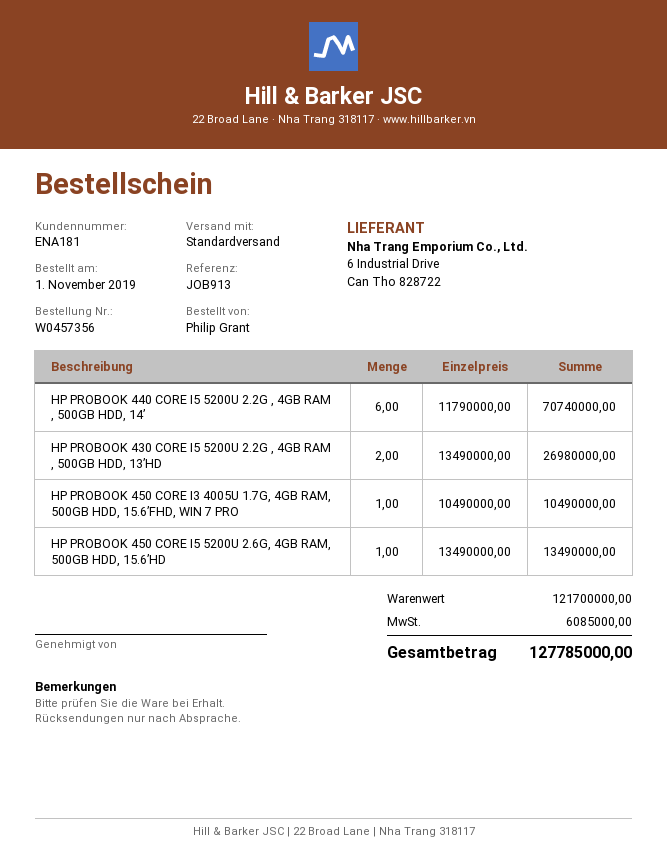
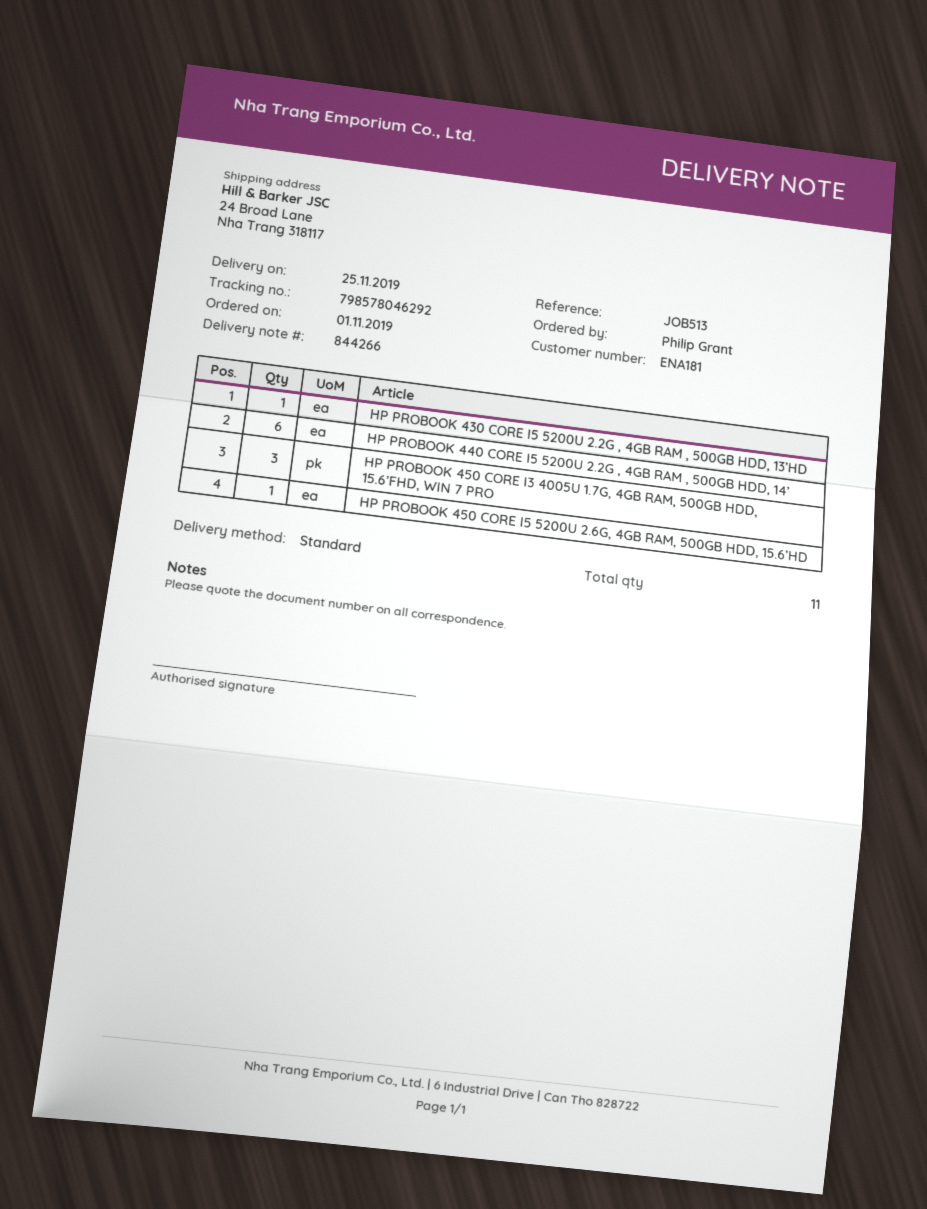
reference: JOB913 -> JOB513
HP PROBOOK 430 CORE I5 5200U 2.2G , 4GB RAM , 500GB HDD, 13’HD: 2 -> 1
HP PROBOOK 450 CORE I3 4005U 1.7G, 4GB RAM, 500GB HDD, 15.6’FHD, WIN 7 PRO: 1 -> 3

